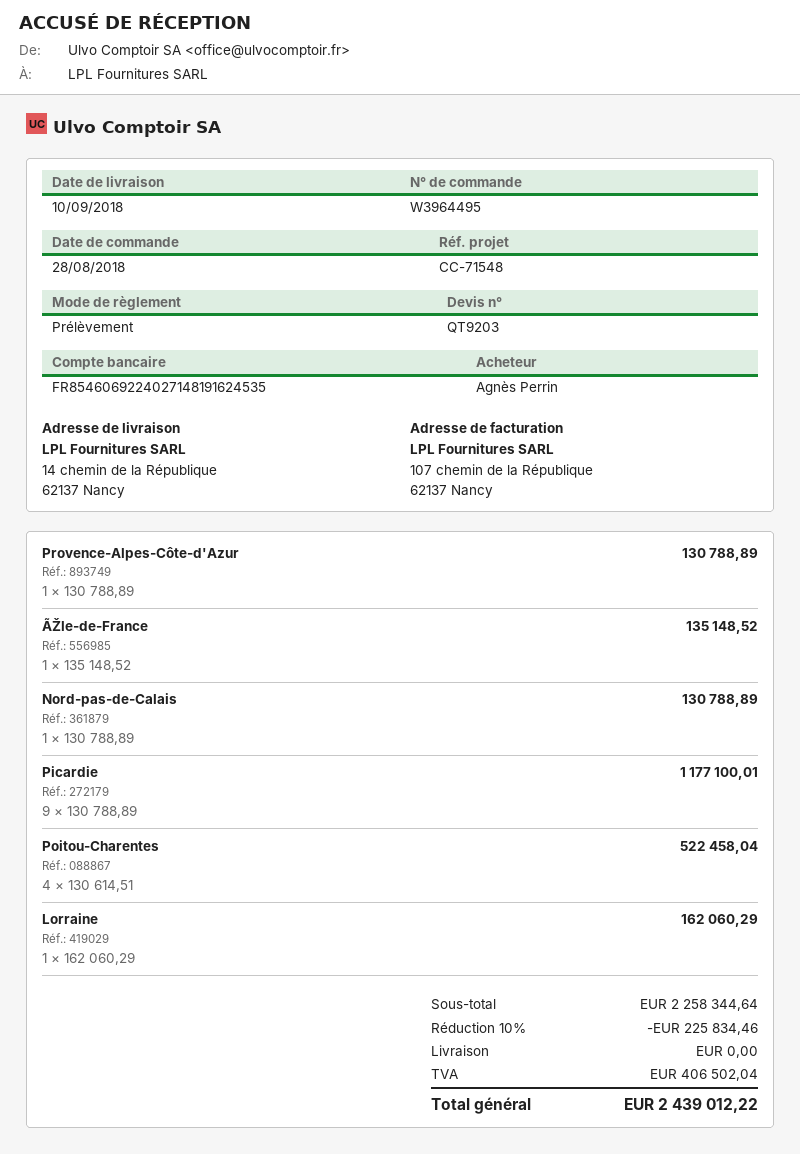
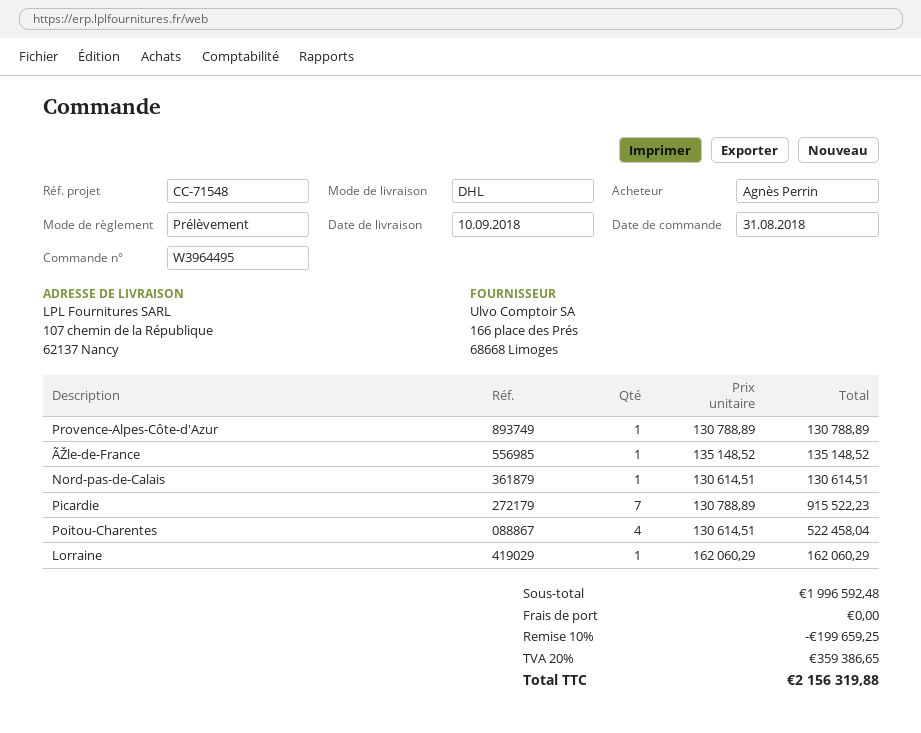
order date: 2018-08-28 -> 2018-08-31
ship to: 14 chemin de la République, 62137 Nancy -> 107 chemin de la République, 62137 Nancy
Nord-pas-de-Calais: 1 x 130788.89 = 130788.89 -> 1 x 130614.51 = 130614.51
Picardie: 9 x 130788.89 = 1177100.01 -> 7 x 130788.89 = 915522.23
subtotal: 2258344.64 -> 1996592.48
discount: 10% = 225834.46 -> 10% = 199659.25
tax: 406502.04 -> 359386.65
total: 2439012.22 -> 2156319.88

